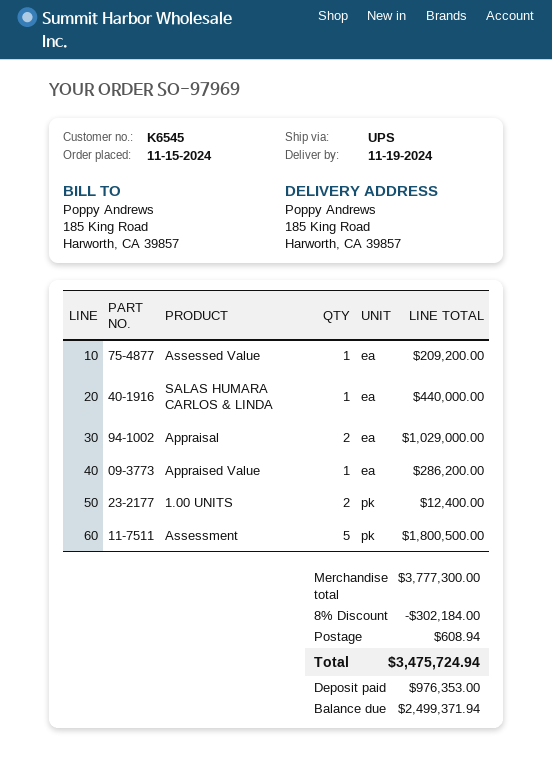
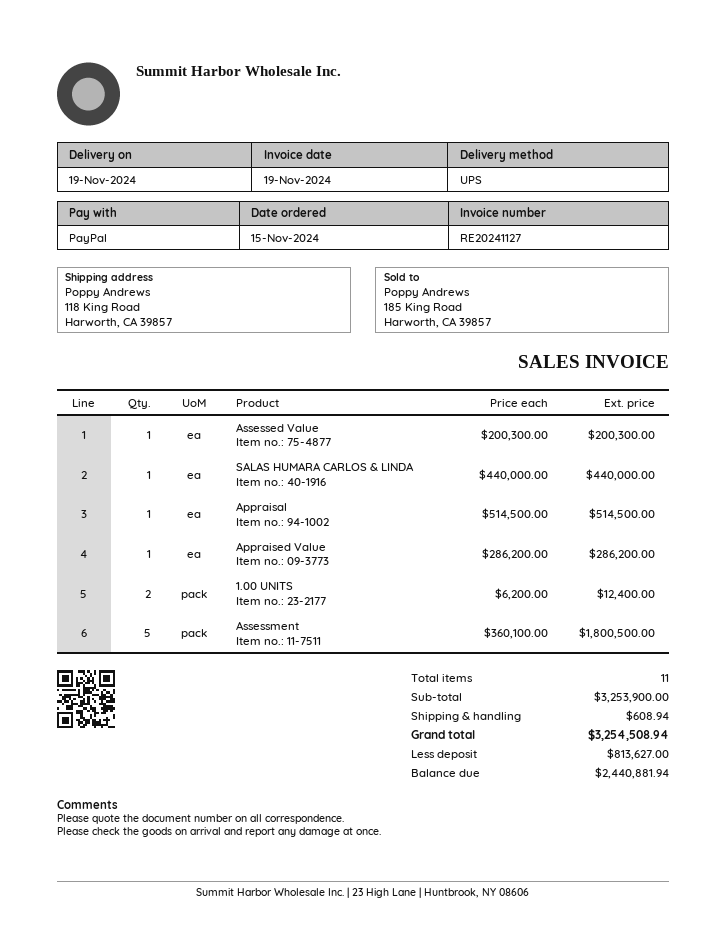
ship to: 185 King Road, Harworth, CA 39857 -> 118 King Road, Harworth, CA 39857
Assessed Value: 1 for 209200.00 -> 1 for 200300.00
Appraisal: 2 for 1029000.00 -> 1 for 514500.00
subtotal: 3777300.00 -> 3253900.00
discount: 8% = 302184.00 -> none
total: 3475724.94 -> 3254508.94
deposit: 976353.00 -> 813627.00
balance: 2499371.94 -> 2440881.94

